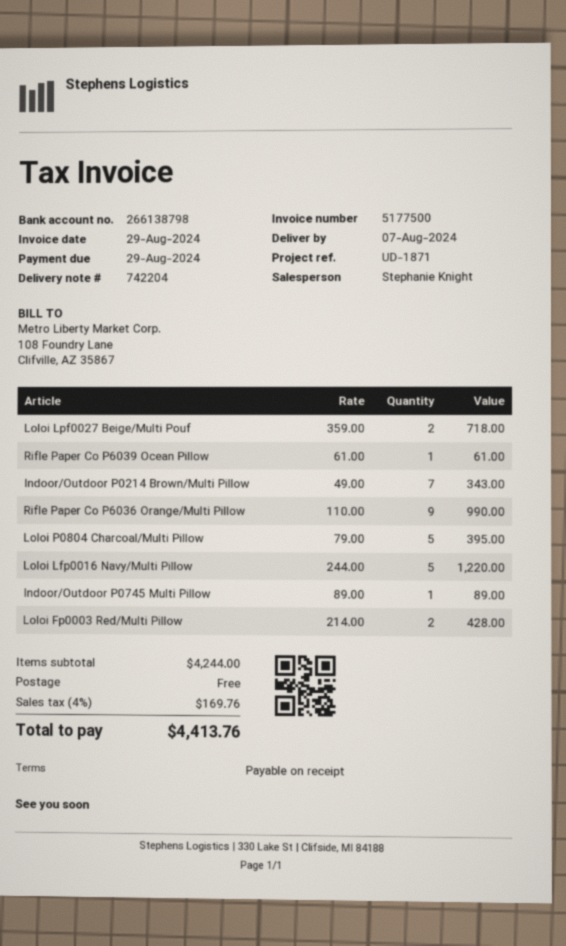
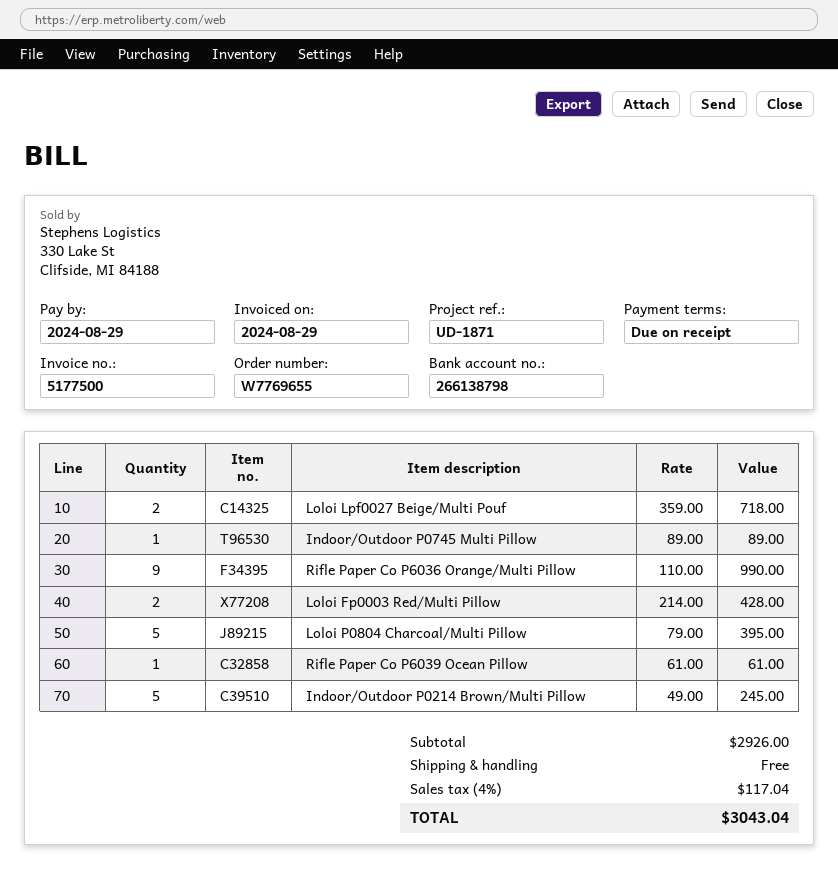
Indoor/Outdoor P0214 Brown/Multi Pillow: 7 x 49.00 = 343.00 -> 5 x 49.00 = 245.00
Loloi Lfp0016 Navy/Multi Pillow: 5 x 244.00 = 1220.00 -> none
subtotal: 4244.00 -> 2926.00
tax: 4% = 169.76 -> 4% = 117.04
total: 4413.76 -> 3043.04

